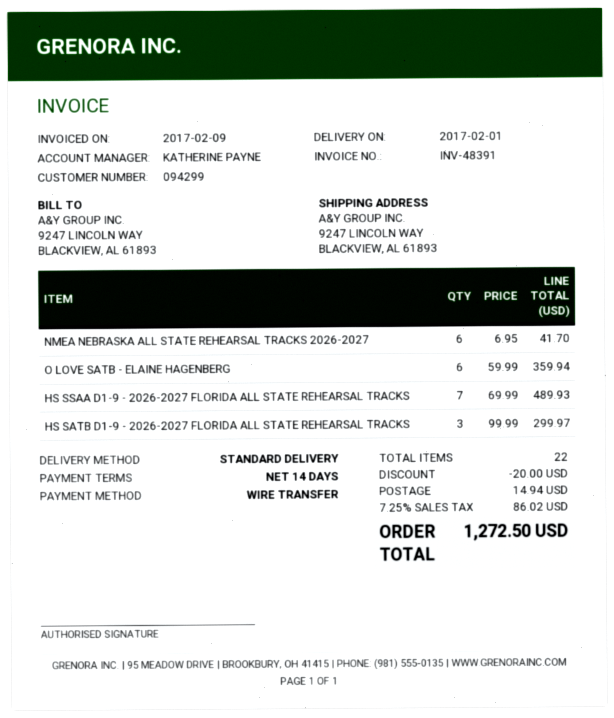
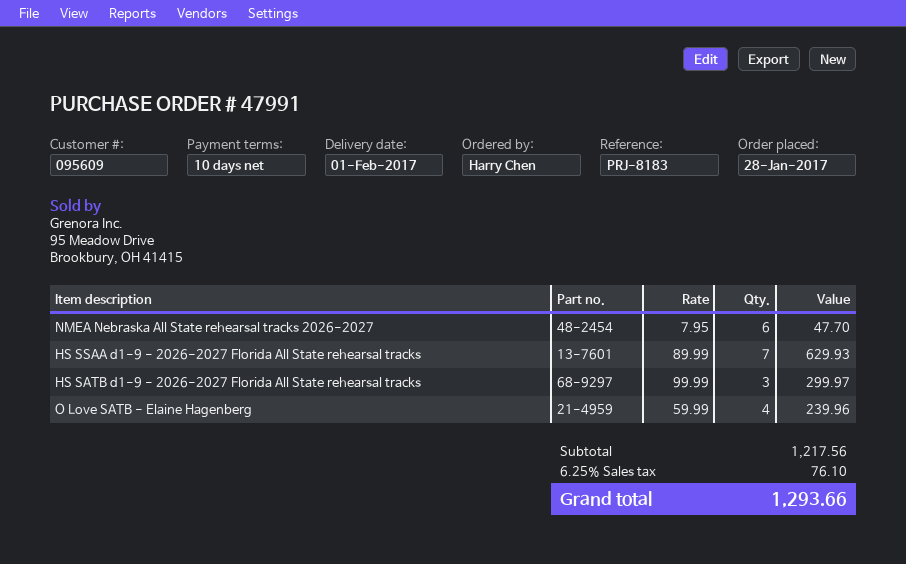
payment terms: 14 days -> 10 days
customer number: 094299 -> 095609
NMEA NEBRASKA ALL STATE REHEARSAL TRACKS 2026-2027: 6 x 6.95 = 41.70 -> 6 x 7.95 = 47.70
O LOVE SATB - ELAINE HAGENBERG: 6 x 59.99 = 359.94 -> 4 x 59.99 = 239.96
HS SSAA D1-9 - 2026-2027 FLORIDA ALL STATE REHEARSAL TRACKS: 7 x 69.99 = 489.93 -> 7 x 89.99 = 629.93
discount: 20.00 -> none
shipping: 14.94 -> none
tax: 7.25% = 86.02 -> 6.25% = 76.10
total: 1272.50 -> 1293.66

